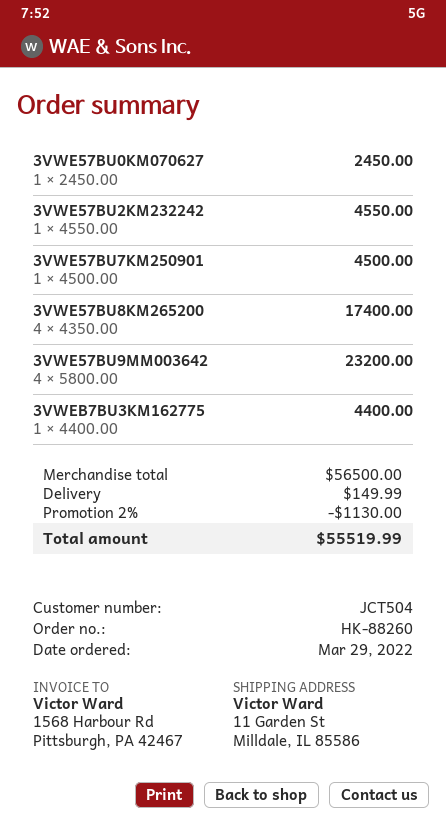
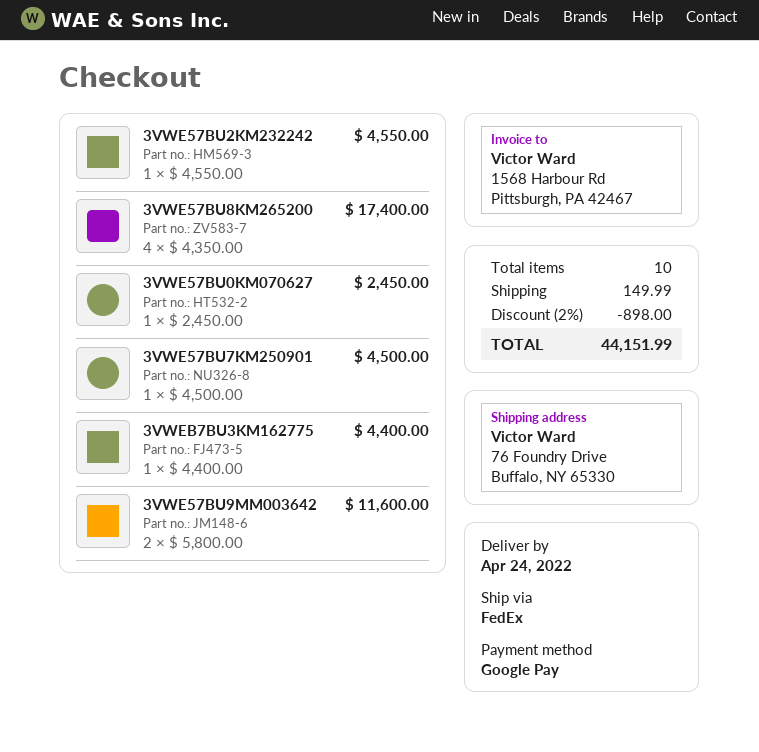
ship to: 11 Garden St, Milldale, IL 85586 -> 76 Foundry Drive, Buffalo, NY 65330
3VWE57BU9MM003642: 4 x 5800.00 = 23200.00 -> 2 x 5800.00 = 11600.00
discount: 2% = 1130.00 -> 2% = 898.00
total: 55519.99 -> 44151.99

